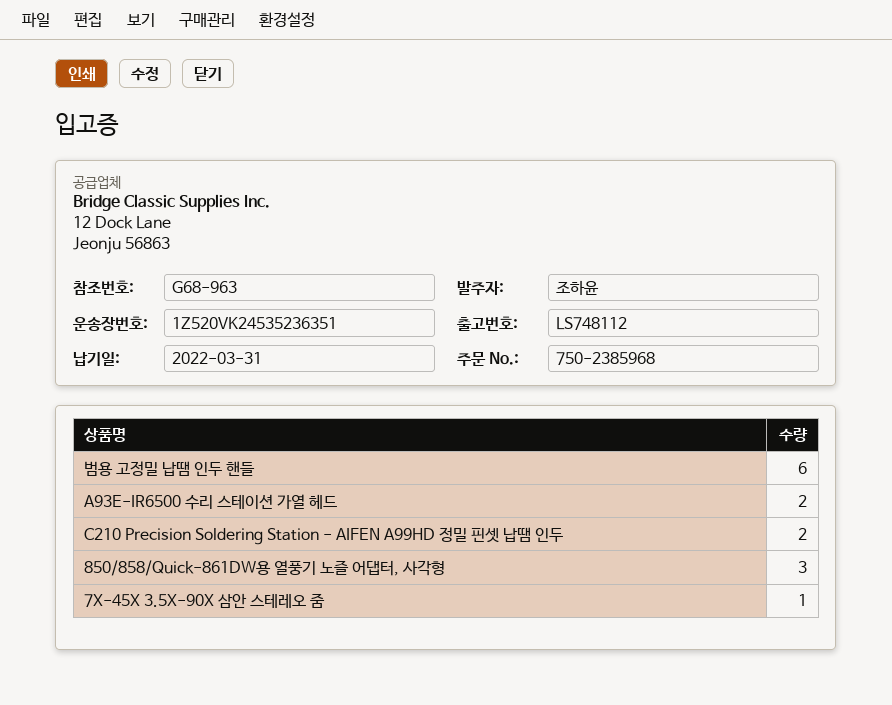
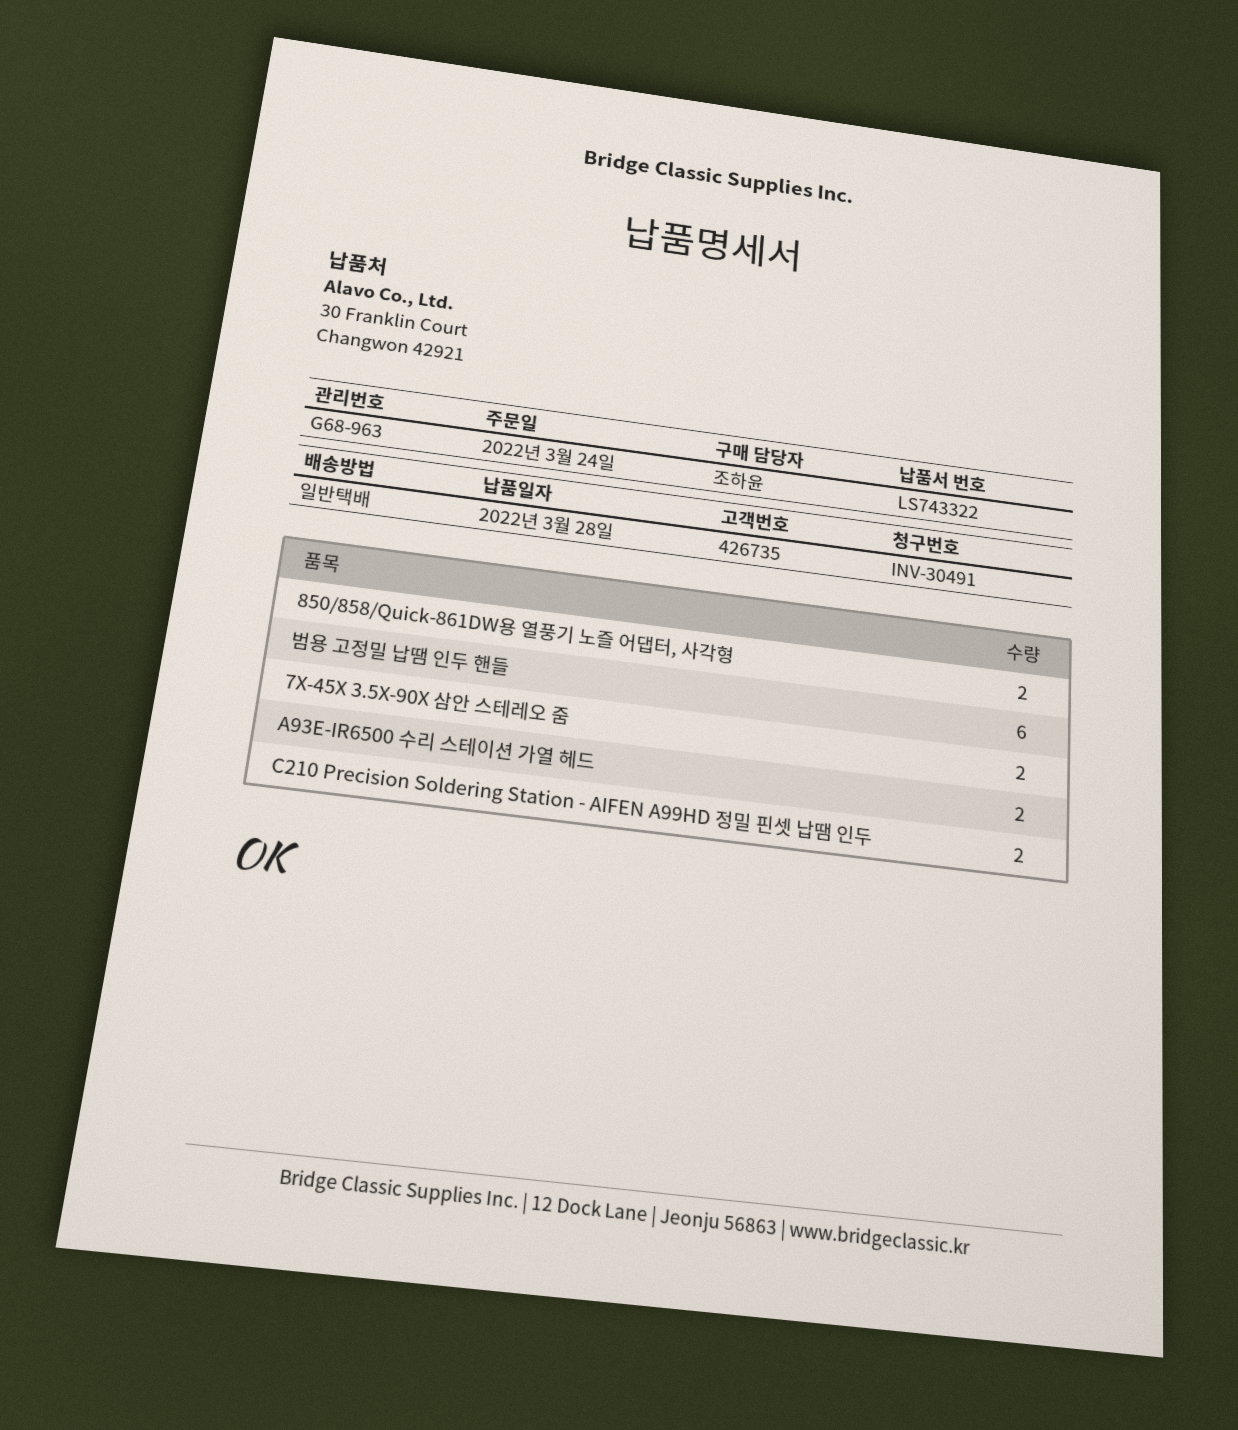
delivery note number: LS748112 -> LS743322
delivery date: 2022-03-31 -> 2022-03-28
850/858/Quick-861DW용 열풍기 노즐 어댑터, 사각형: 3 -> 2
7X-45X 3.5X-90X 삼안 스테레오 줌: 1 -> 2

